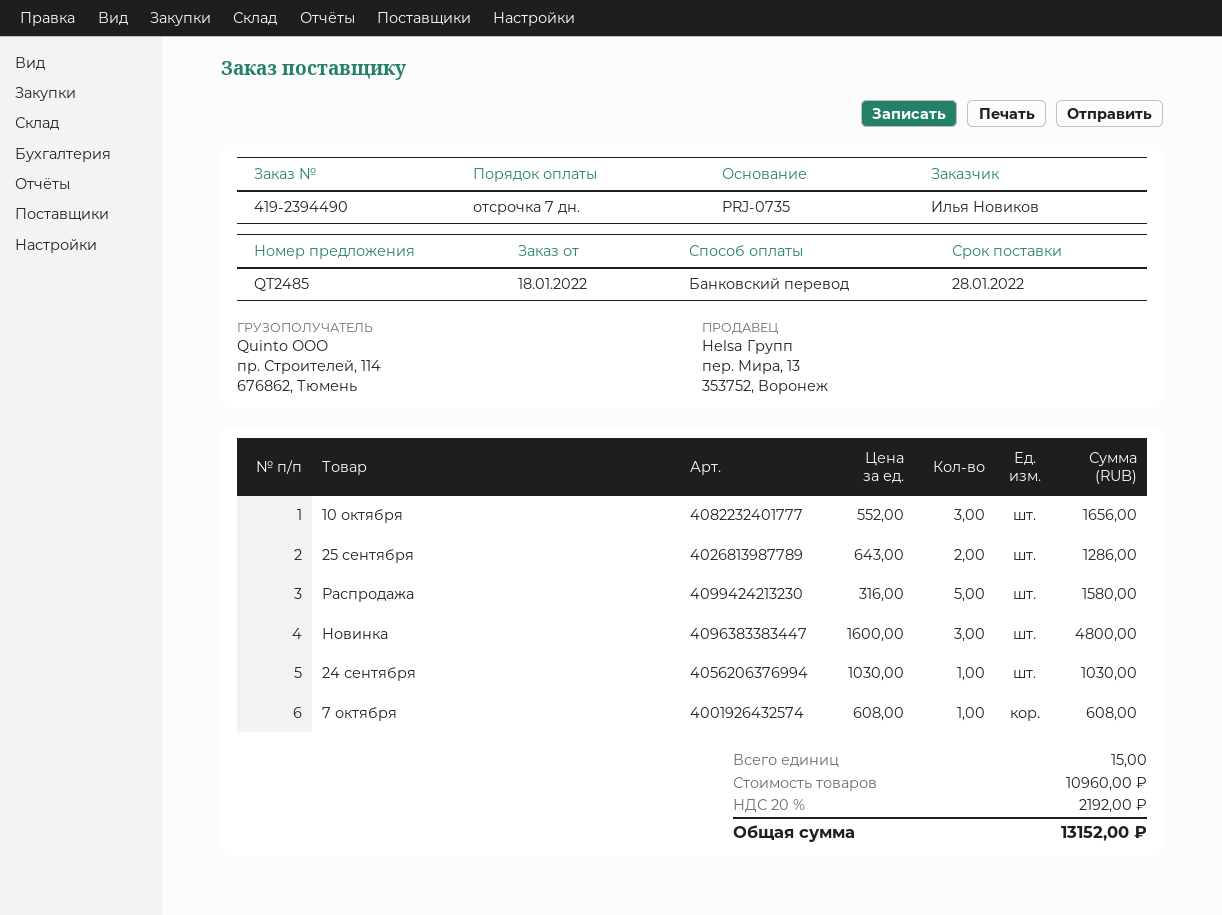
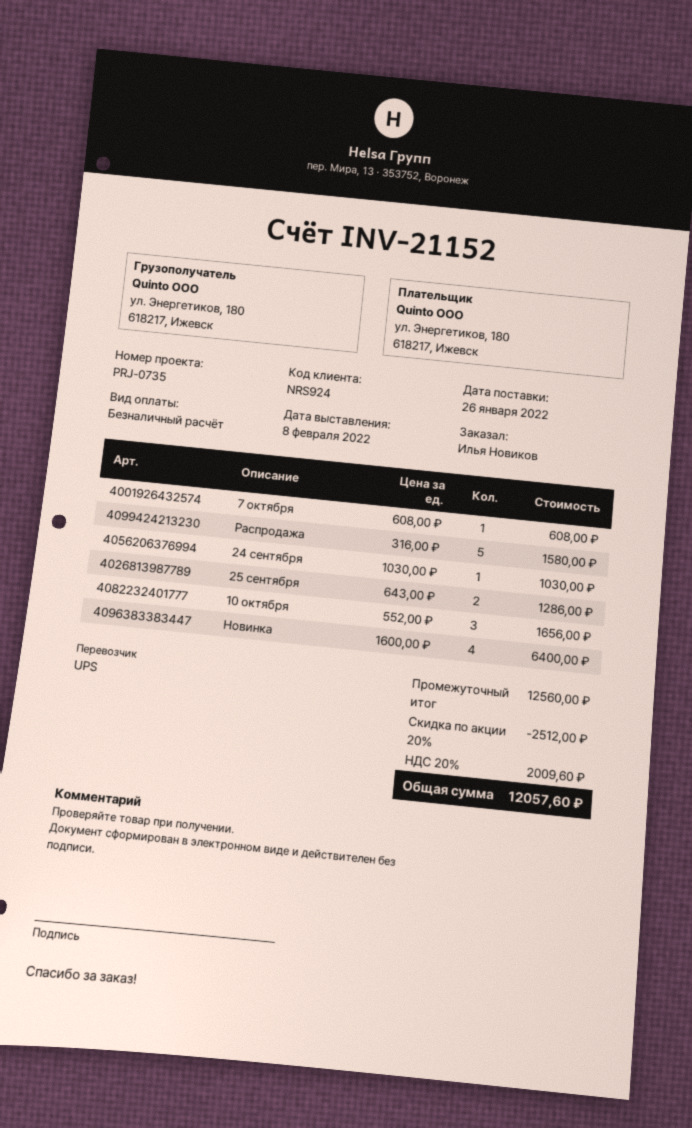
delivery date: 2022-01-28 -> 2022-01-26
ship to: пр. Строителей, 114, 676862, Тюмень -> ул. Энергетиков, 180, 618217, Ижевск
Новинка: 3 x 1600.00 = 4800.00 -> 4 x 1600.00 = 6400.00
subtotal: 10960.00 -> 12560.00
discount: none -> 20% = 2512.00
tax: 20% = 2192.00 -> 20% = 2009.60
total: 13152.00 -> 12057.60

